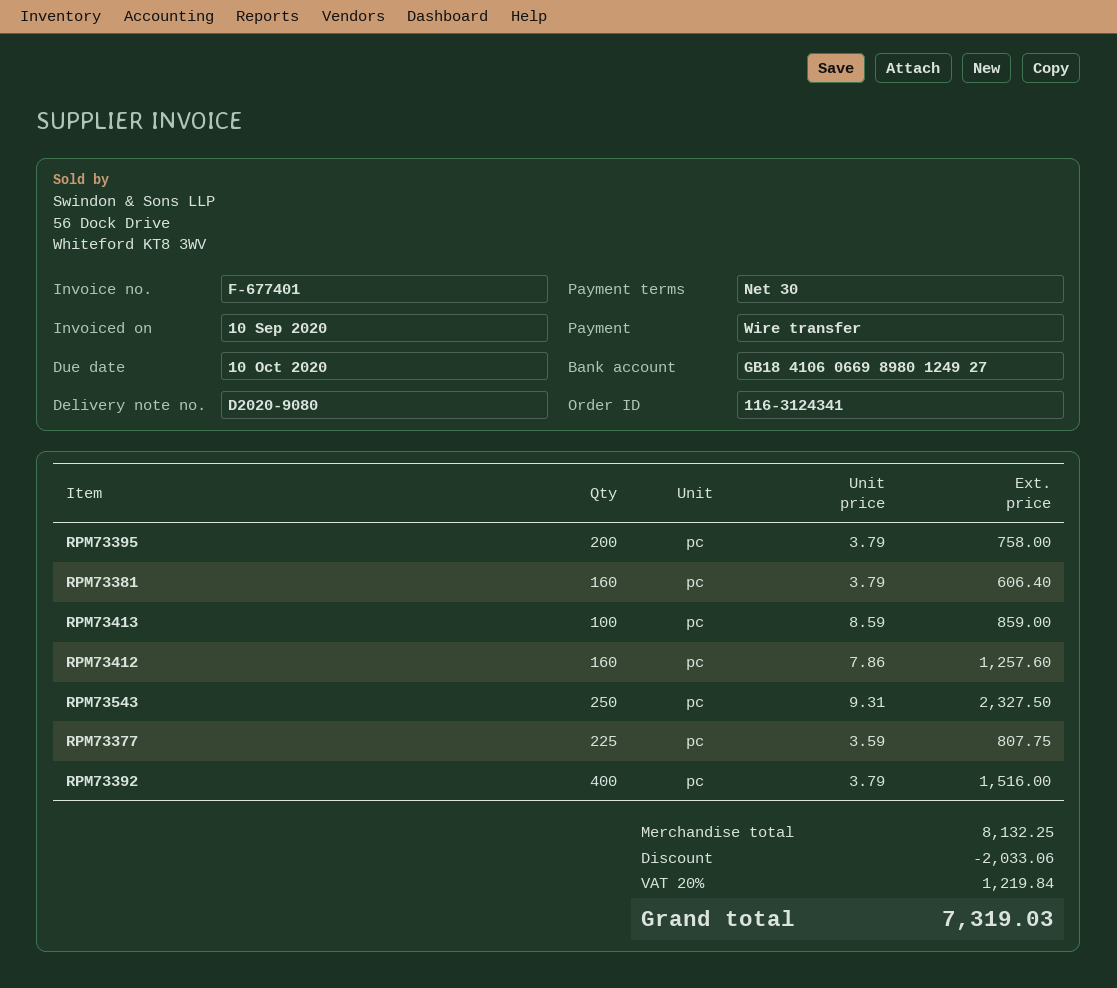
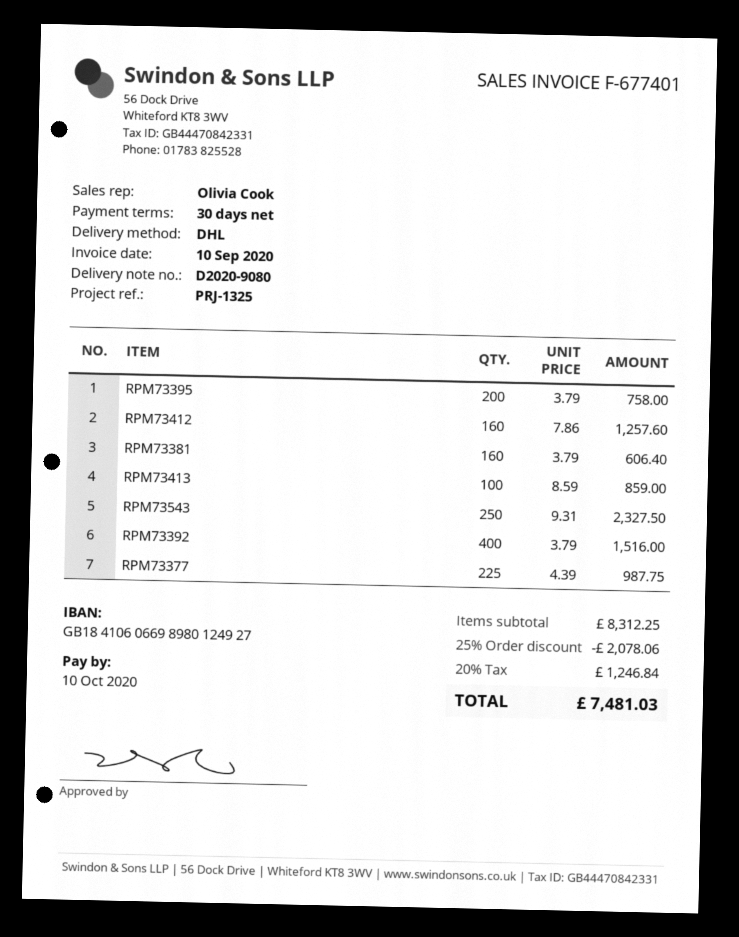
RPM73377: 225 x 3.59 = 807.75 -> 225 x 4.39 = 987.75
subtotal: 8132.25 -> 8312.25
discount: 2033.06 -> 2078.06
tax: 20% = 1219.84 -> 20% = 1246.84
total: 7319.03 -> 7481.03

